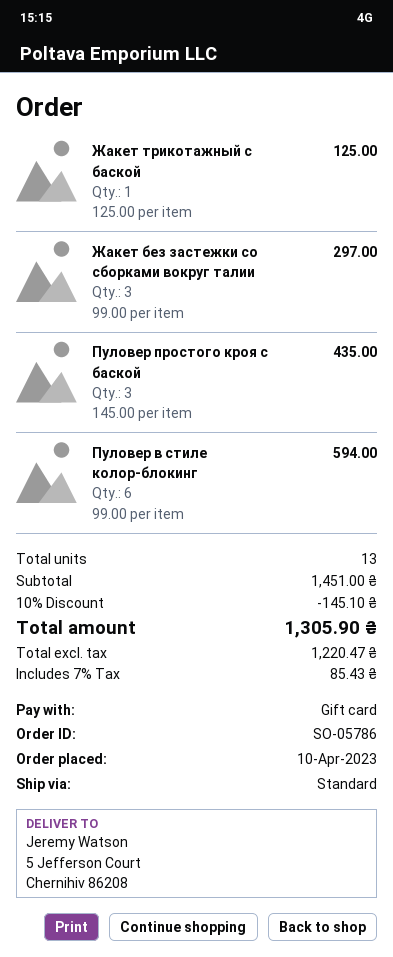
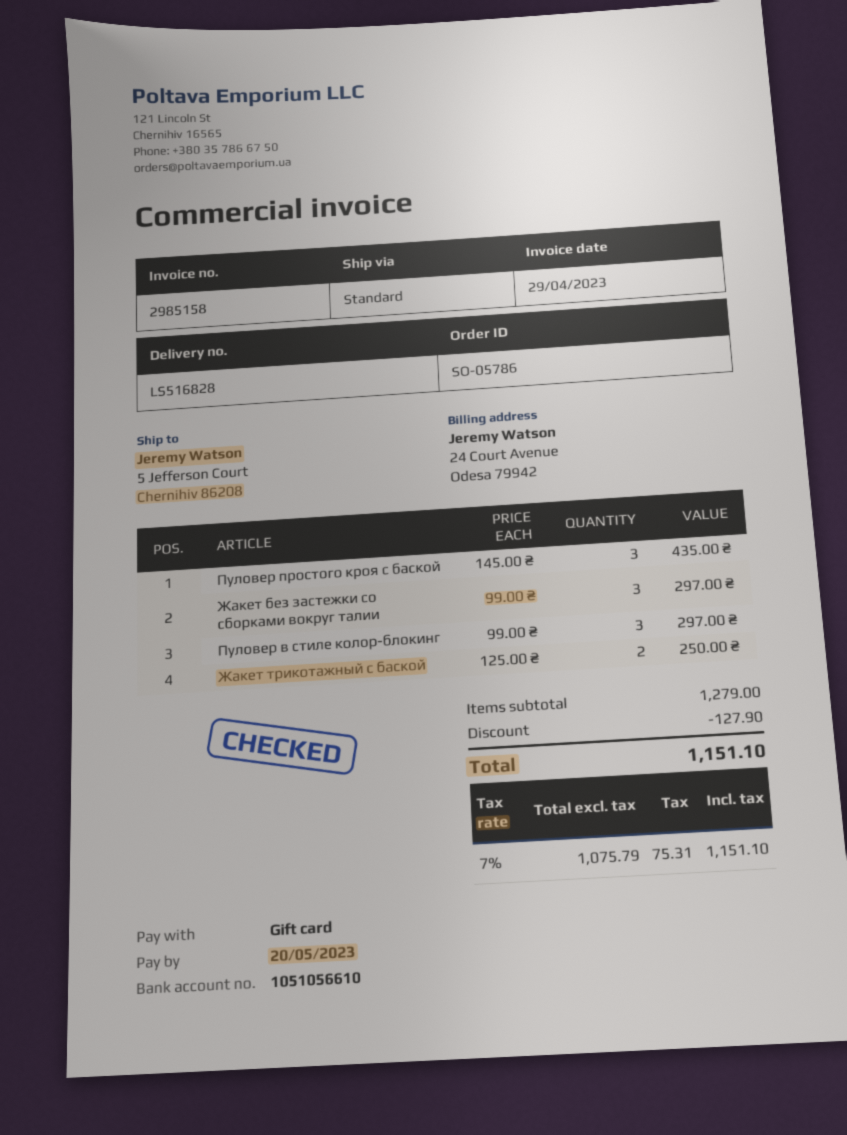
Жакет трикотажный с баской: 1 x 125.00 = 125.00 -> 2 x 125.00 = 250.00
Пуловер в стиле колор-блокинг: 6 x 99.00 = 594.00 -> 3 x 99.00 = 297.00
subtotal: 1451.00 -> 1279.00
discount: 145.10 -> 127.90
net: 1220.47 -> 1075.79
tax: 7% = 85.43 -> 7% = 75.31
total: 1305.90 -> 1151.10

